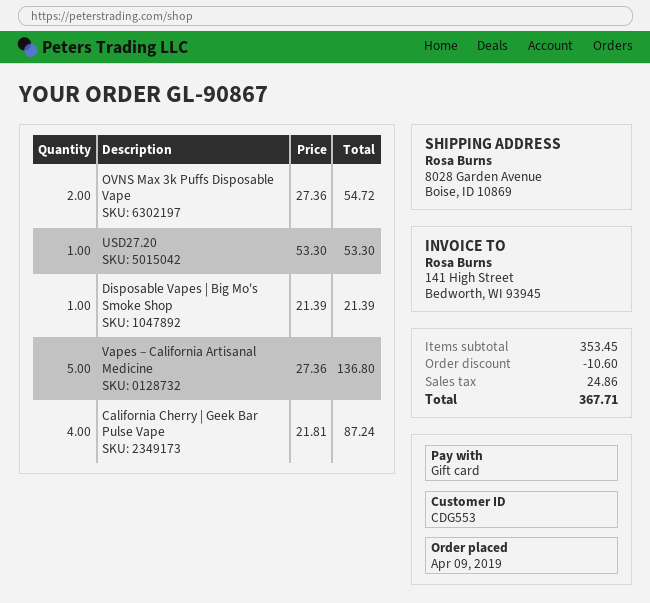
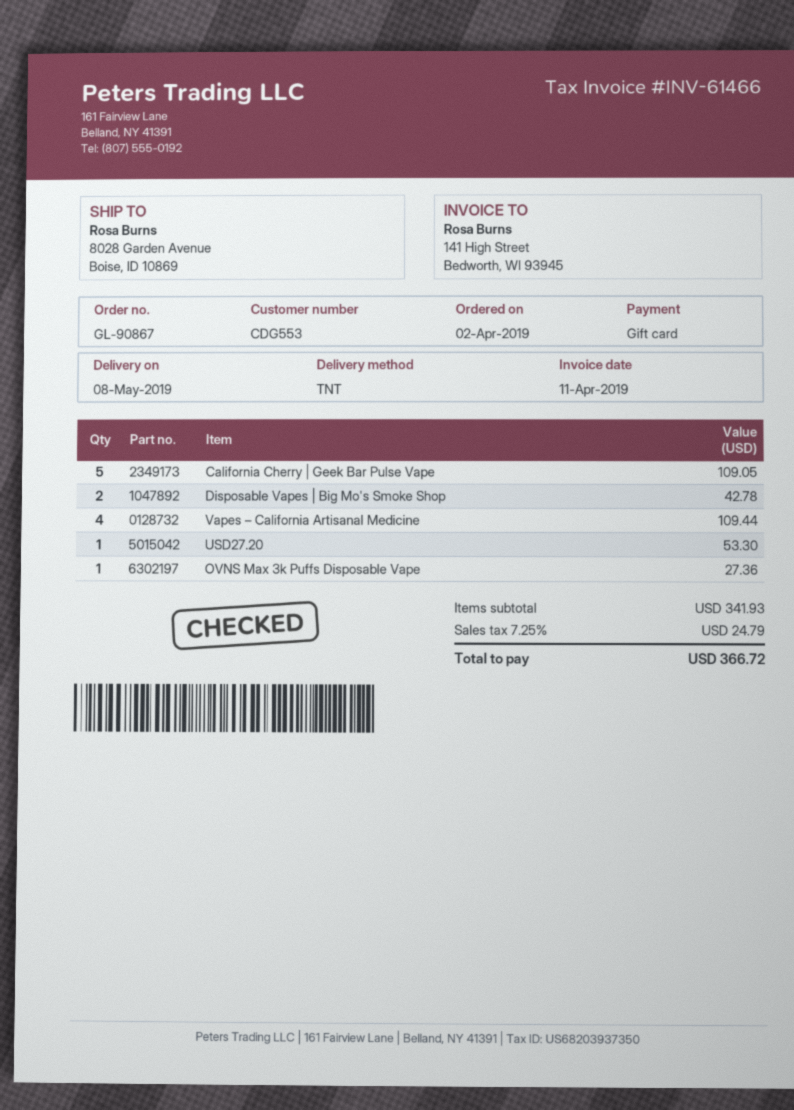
order date: 2019-04-09 -> 2019-04-02
OVNS Max 3k Puffs Disposable Vape: 2 for 54.72 -> 1 for 27.36
Disposable Vapes | Big Mo's Smoke Shop: 1 for 21.39 -> 2 for 42.78
Vapes – California Artisanal Medicine: 5 for 136.80 -> 4 for 109.44
California Cherry | Geek Bar Pulse Vape: 4 for 87.24 -> 5 for 109.05
subtotal: 353.45 -> 341.93
discount: 10.60 -> none
tax: 24.86 -> 24.79
total: 367.71 -> 366.72

